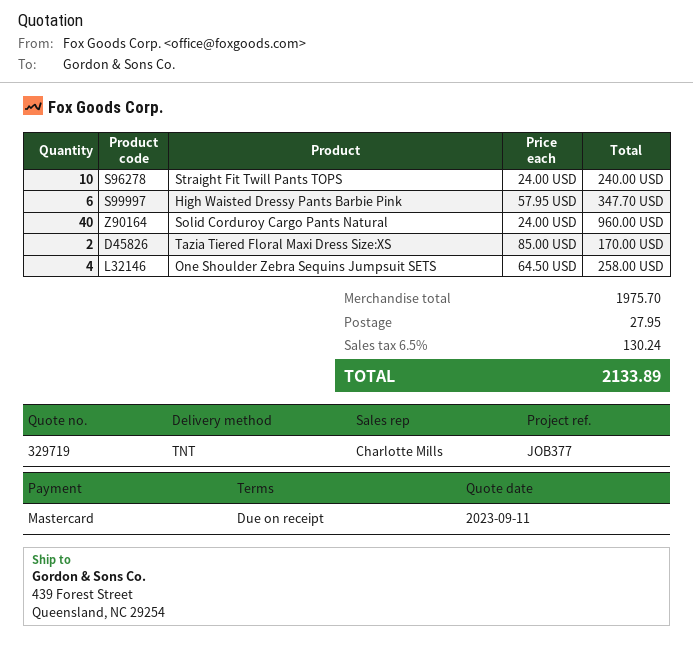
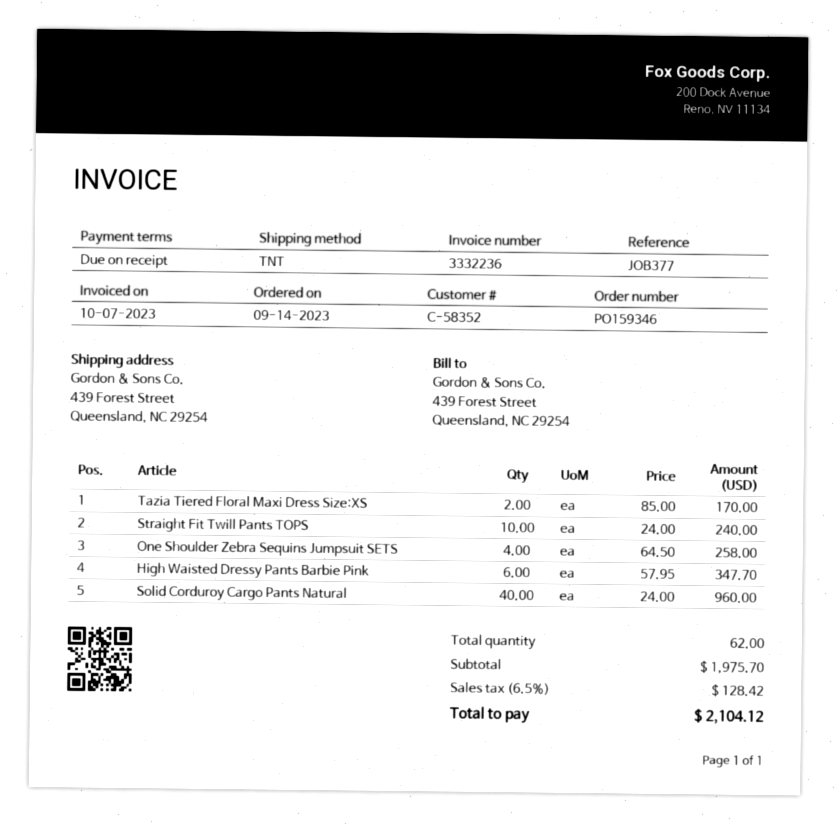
shipping: 27.95 -> none
tax: 6.5% = 130.24 -> 6.5% = 128.42
total: 2133.89 -> 2104.12

